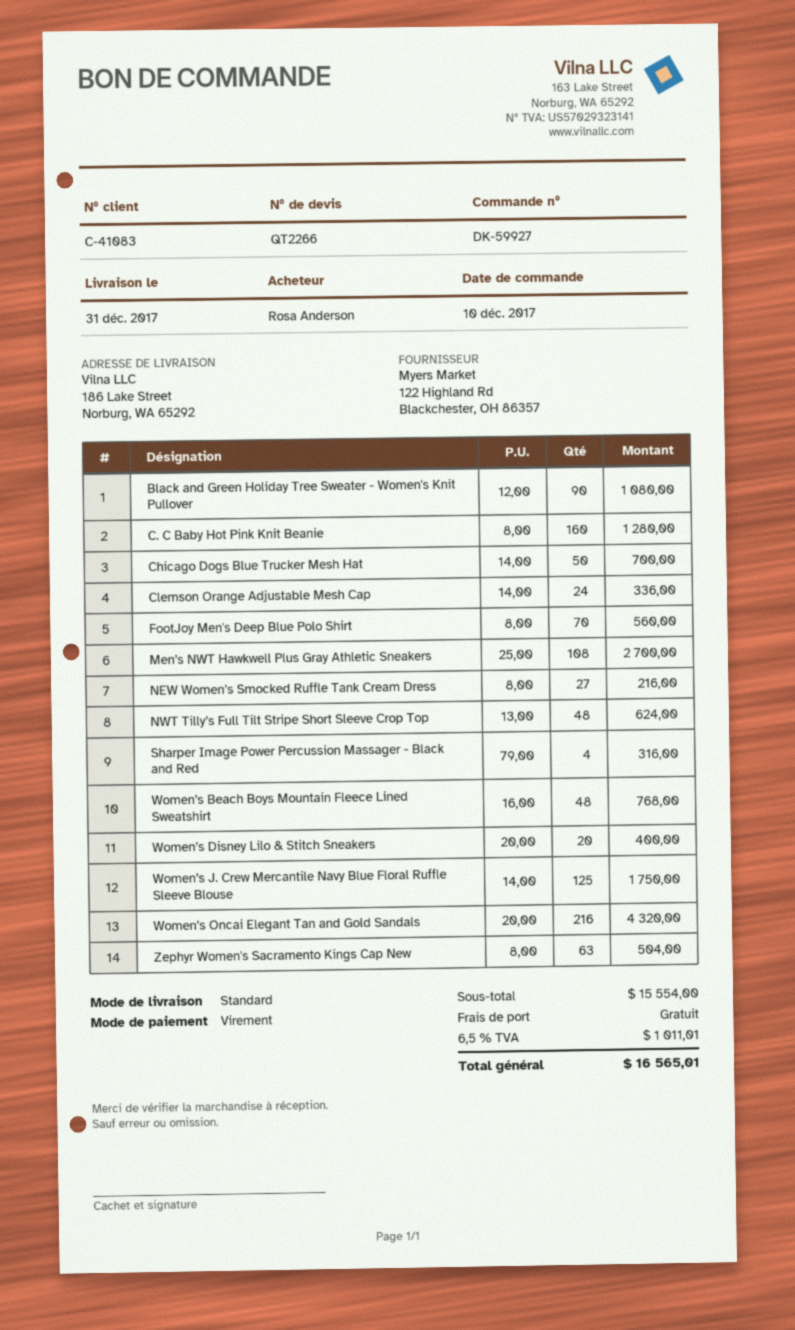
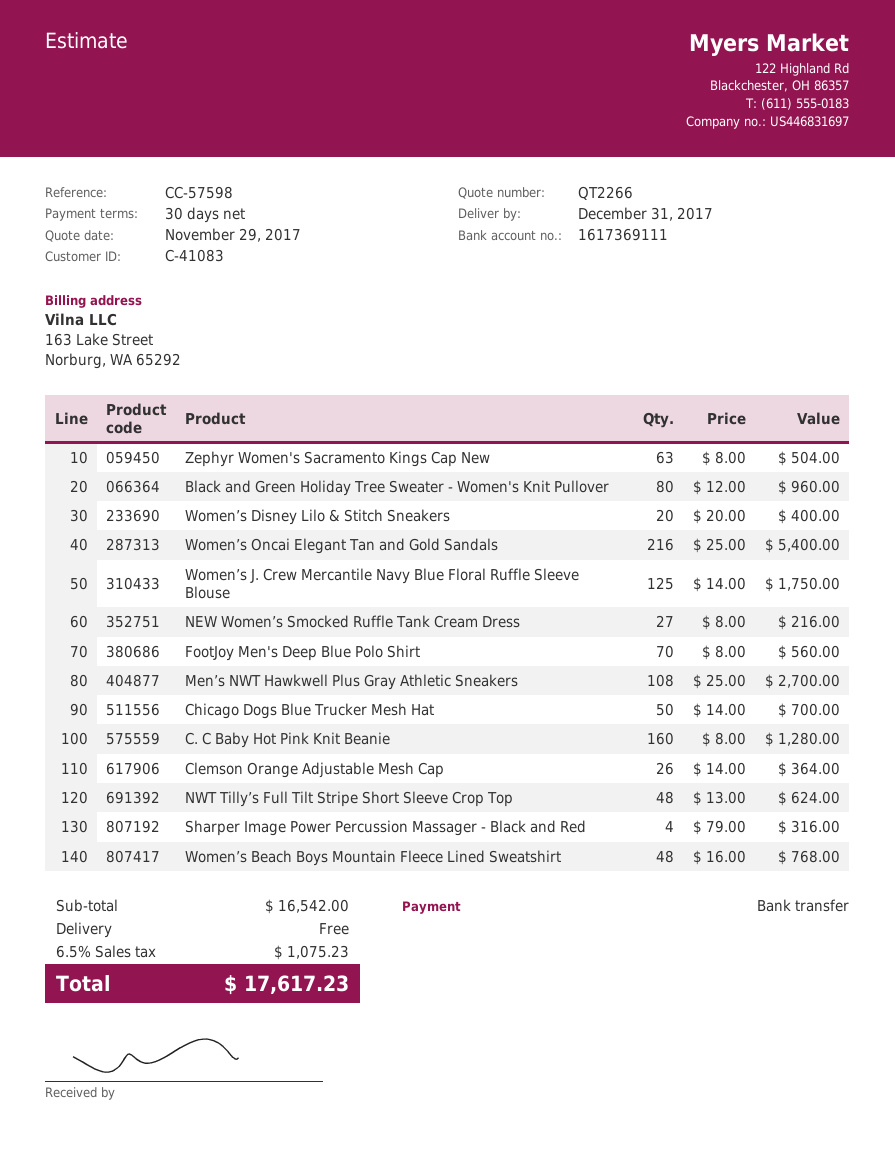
Black and Green Holiday Tree Sweater - Women's Knit Pullover: 90 x 12.00 = 1080.00 -> 80 x 12.00 = 960.00
Clemson Orange Adjustable Mesh Cap: 24 x 14.00 = 336.00 -> 26 x 14.00 = 364.00
Women’s Oncai Elegant Tan and Gold Sandals: 216 x 20.00 = 4320.00 -> 216 x 25.00 = 5400.00
subtotal: 15554.00 -> 16542.00
tax: 6.5% = 1011.01 -> 6.5% = 1075.23
total: 16565.01 -> 17617.23

